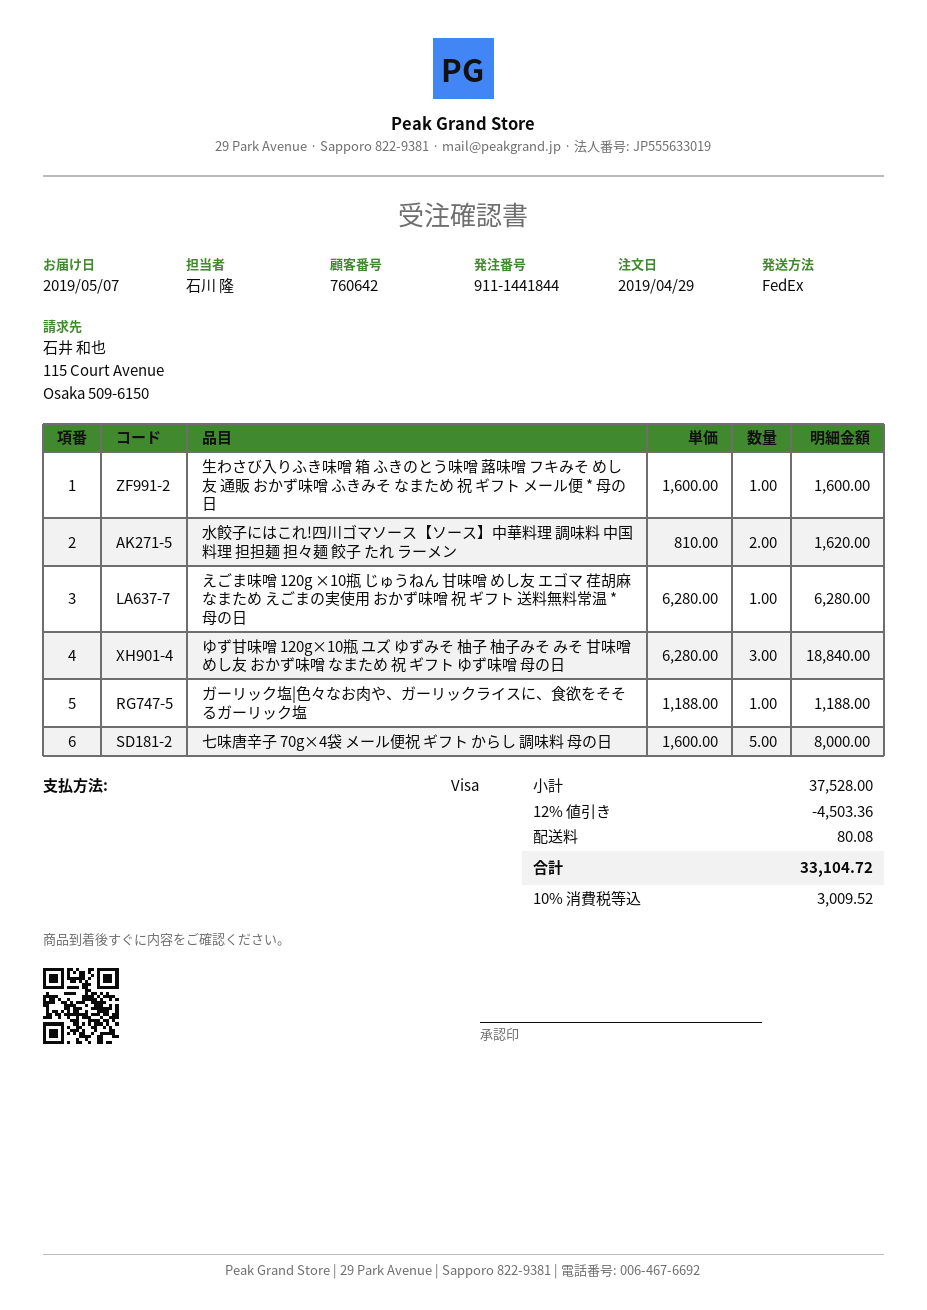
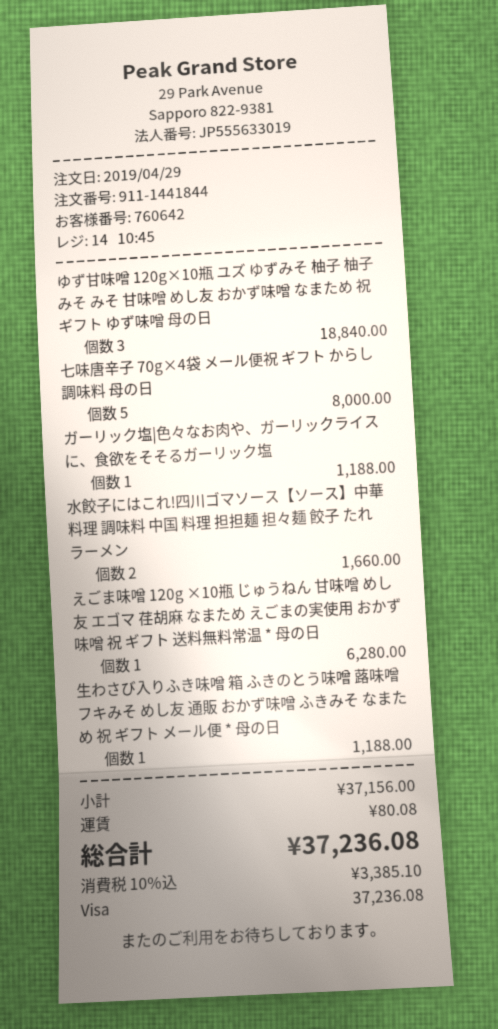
生わさび入りふき味噌 箱 ふきのとう味噌 蕗味噌 フキみそ めし友 通販 おかず味噌 ふきみそ なまため 祝 ギフト メール便 * 母の日: 1 for 1600.00 -> 1 for 1188.00
水餃子にはこれ!四川ゴマソース【ソース】中華料理 調味料 中国 料理 担担麺 担々麺 餃子 たれ ラーメン: 2 for 1620.00 -> 2 for 1660.00
subtotal: 37528.00 -> 37156.00
discount: 12% = 4503.36 -> none
tax: 10% = 3009.52 -> 10% = 3385.10
total: 33104.72 -> 37236.08

